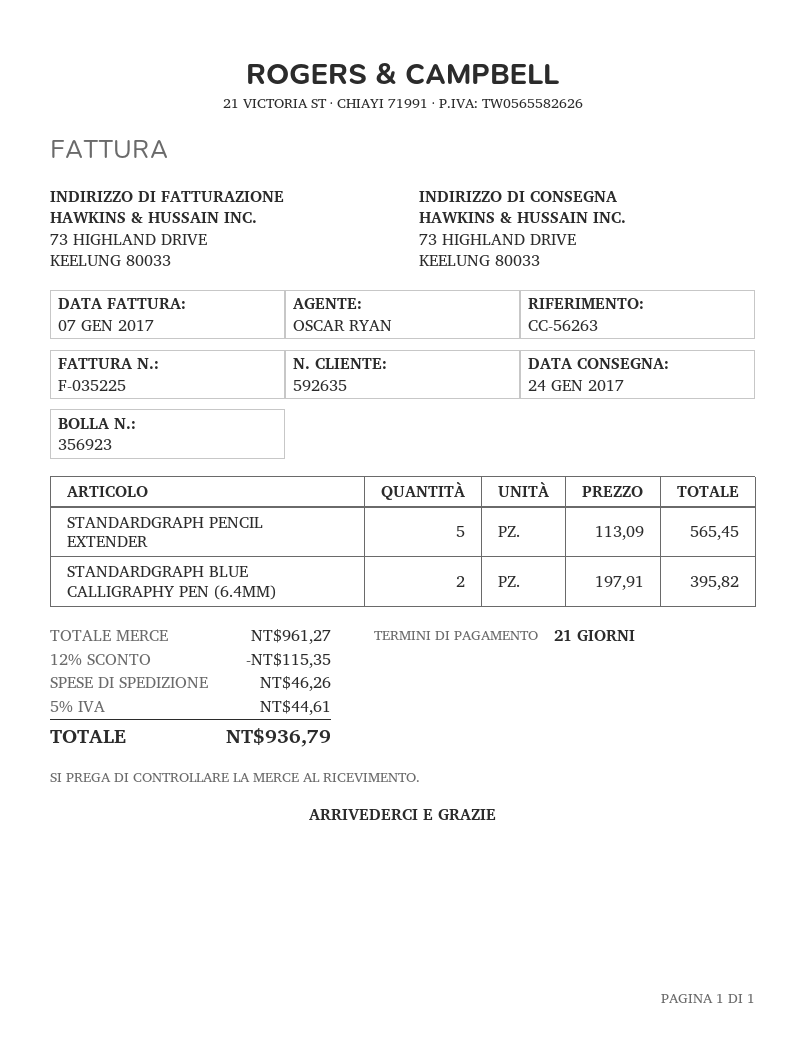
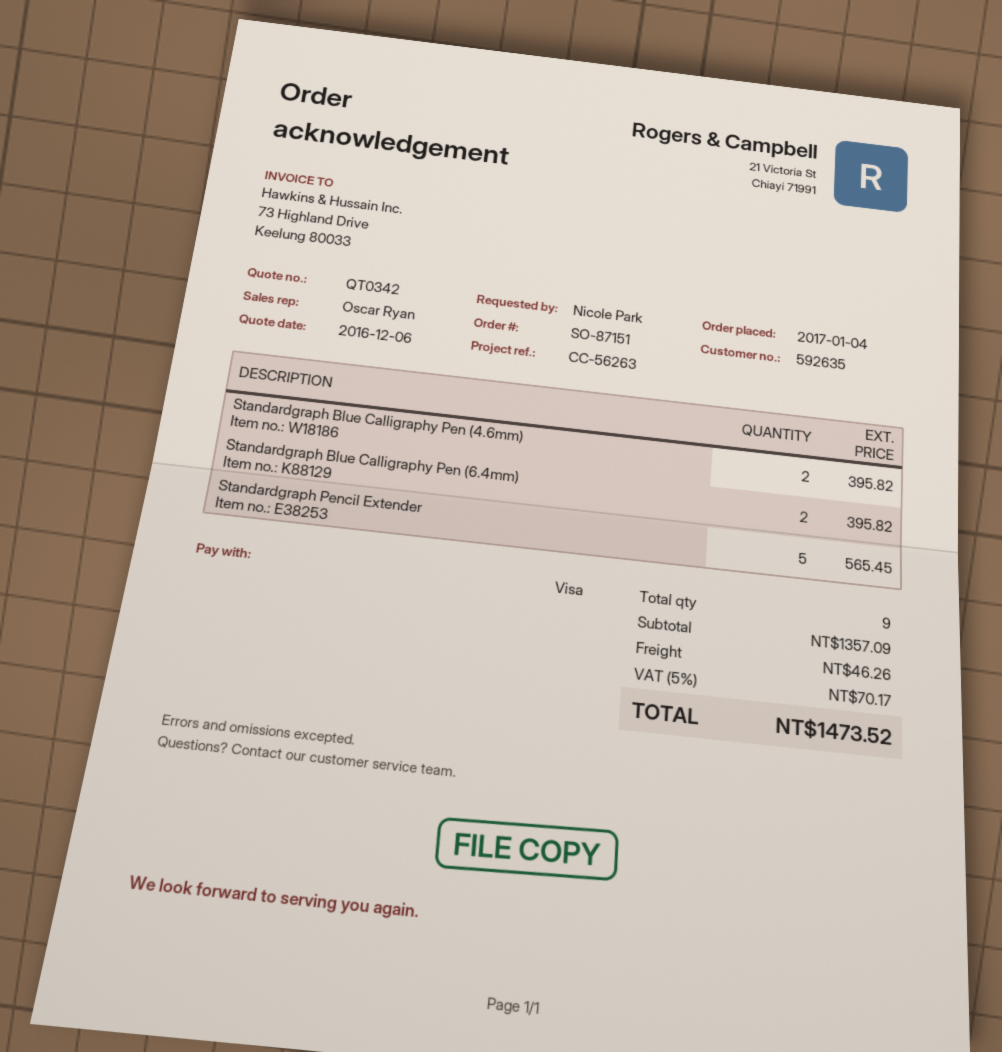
Standardgraph Blue Calligraphy Pen (4.6mm): none -> 2 for 395.82
subtotal: 961.27 -> 1357.09
discount: 12% = 115.35 -> none
tax: 5% = 44.61 -> 5% = 70.17
total: 936.79 -> 1473.52

